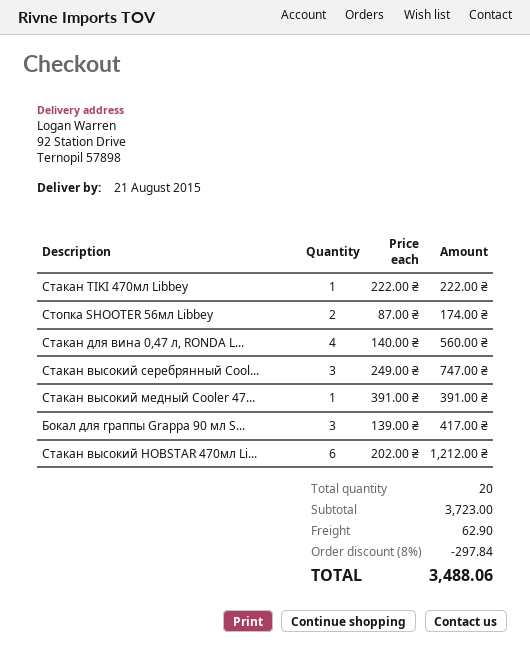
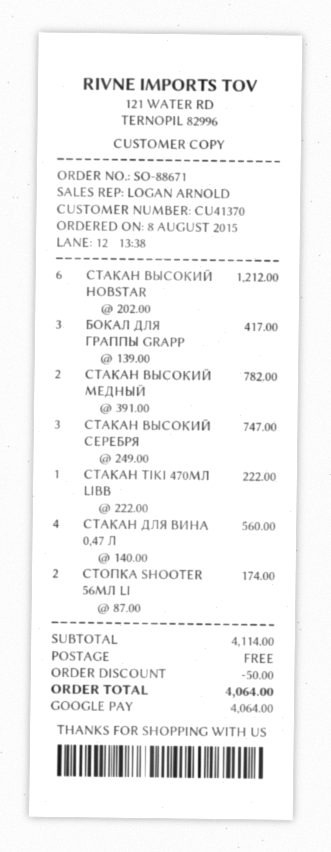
Стакан высокий медный Cooler 47...: 1 x 391.00 = 391.00 -> 2 x 391.00 = 782.00
subtotal: 3723.00 -> 4114.00
discount: 297.84 -> 50.00
shipping: 62.90 -> 0.00
total: 3488.06 -> 4064.00

